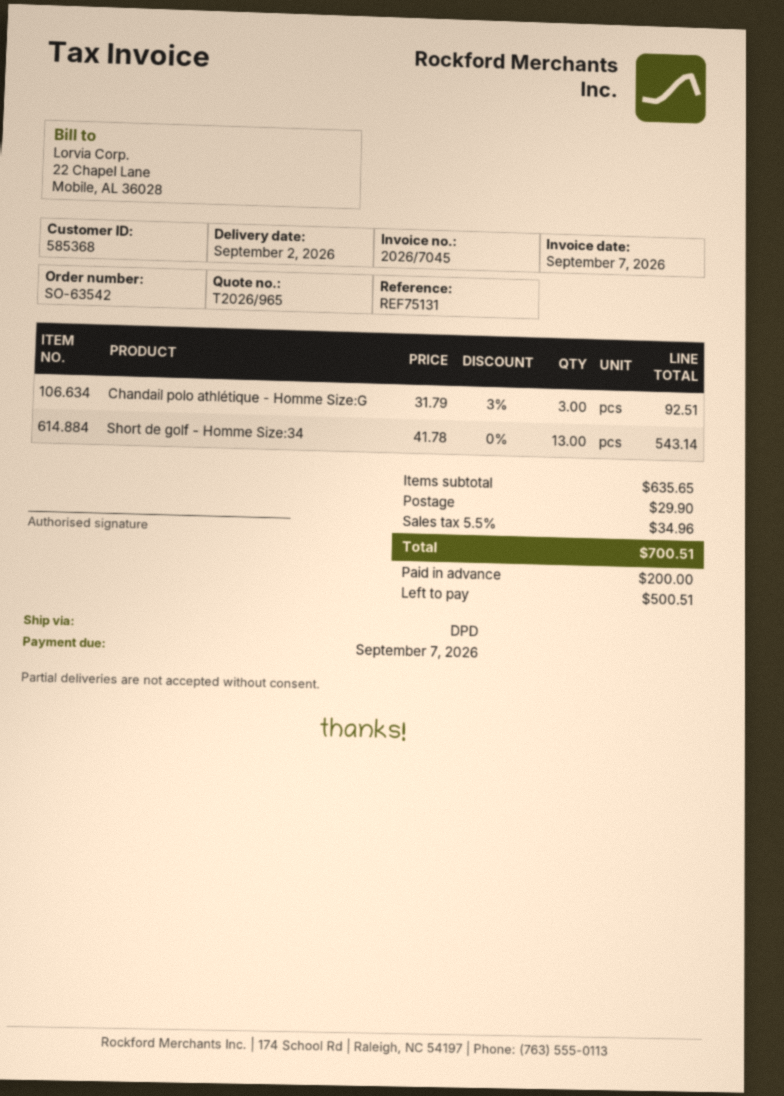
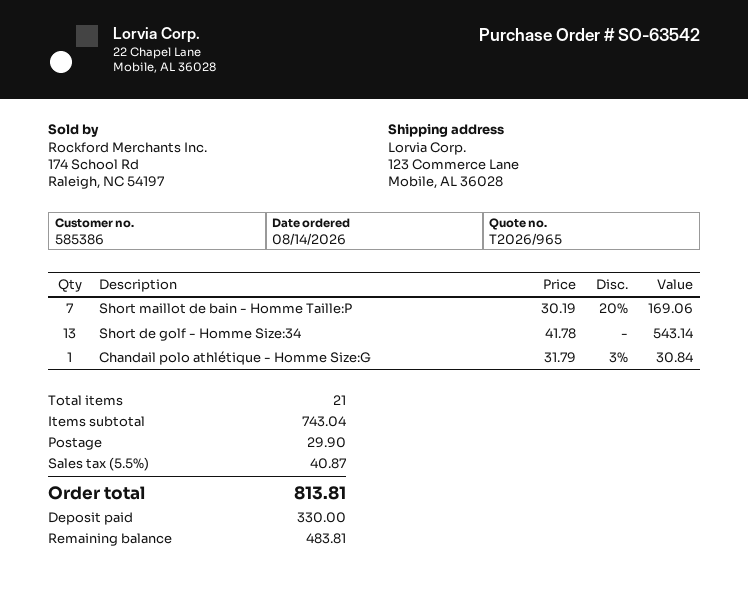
customer number: 585368 -> 585386
Chandail polo athlétique - Homme Size:G: 3 x 31.79 - 3% = 92.51 -> 1 x 31.79 - 3% = 30.84
Short maillot de bain - Homme Taille:P: none -> 7 x 30.19 - 20% = 169.06
subtotal: 635.65 -> 743.04
tax: 5.5% = 34.96 -> 5.5% = 40.87
total: 700.51 -> 813.81
deposit: 200.00 -> 330.00
balance: 500.51 -> 483.81

